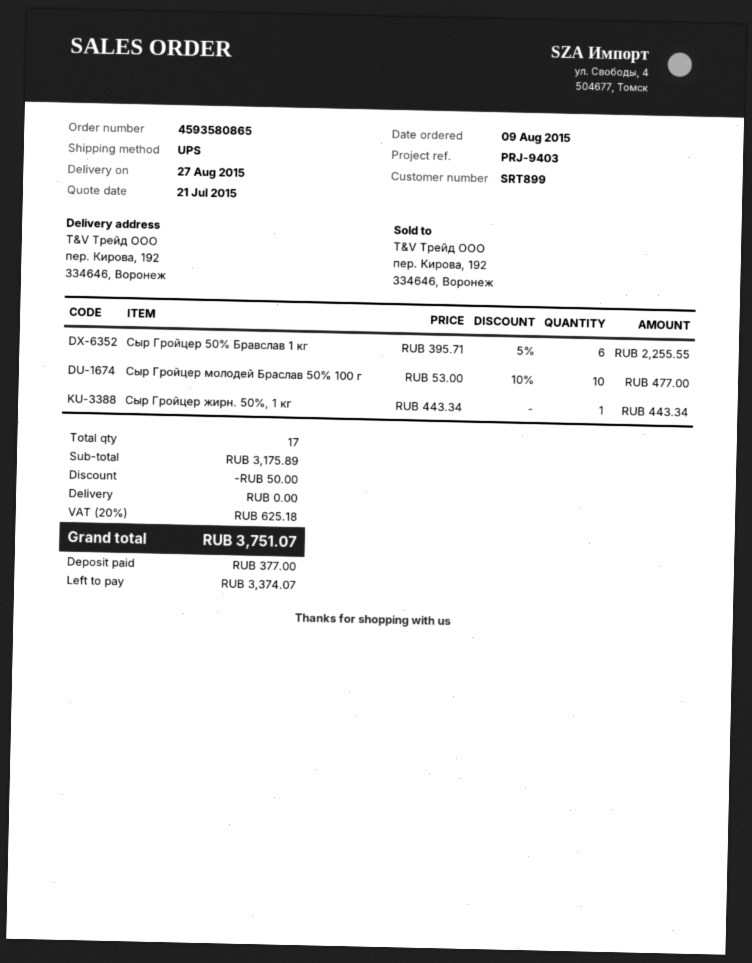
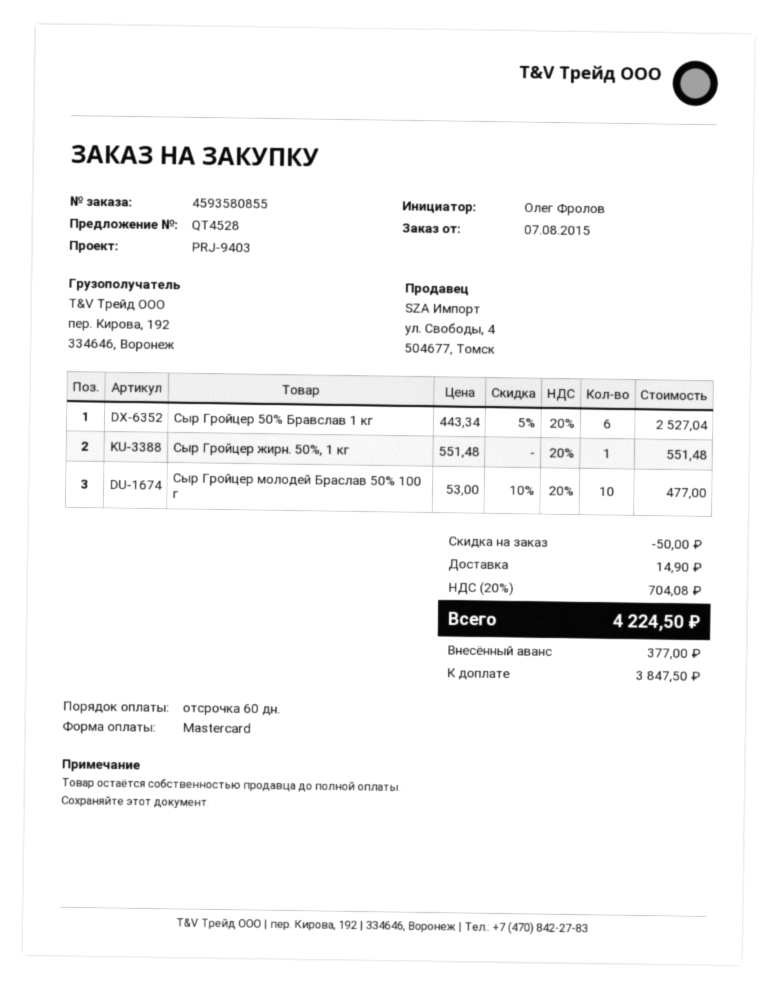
order number: 4593580865 -> 4593580855
order date: 2015-08-09 -> 2015-08-07
Сыр Гройцер 50% Бравслав 1 кг: 6 x 395.71 - 5% = 2255.55 -> 6 x 443.34 - 5% = 2527.04
Сыр Гройцер жирн. 50%, 1 кг: 1 x 443.34 = 443.34 -> 1 x 551.48 = 551.48
shipping: 0.00 -> 14.90
tax: 20% = 625.18 -> 20% = 704.08
total: 3751.07 -> 4224.50
balance: 3374.07 -> 3847.50

